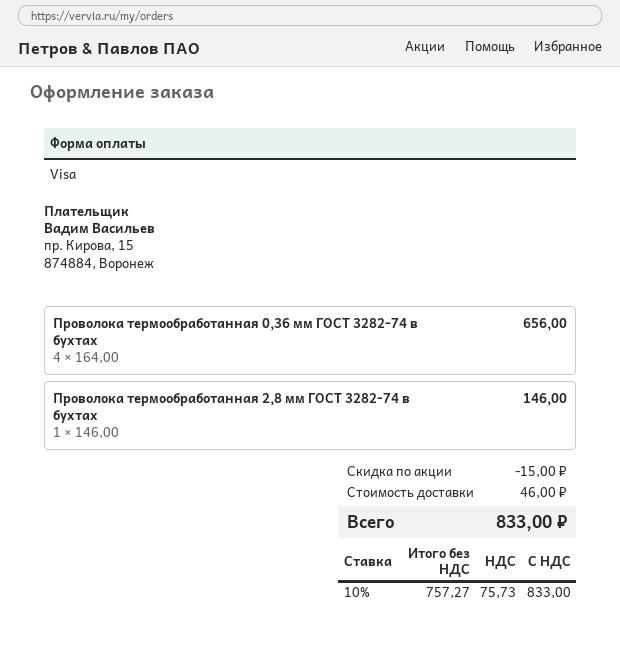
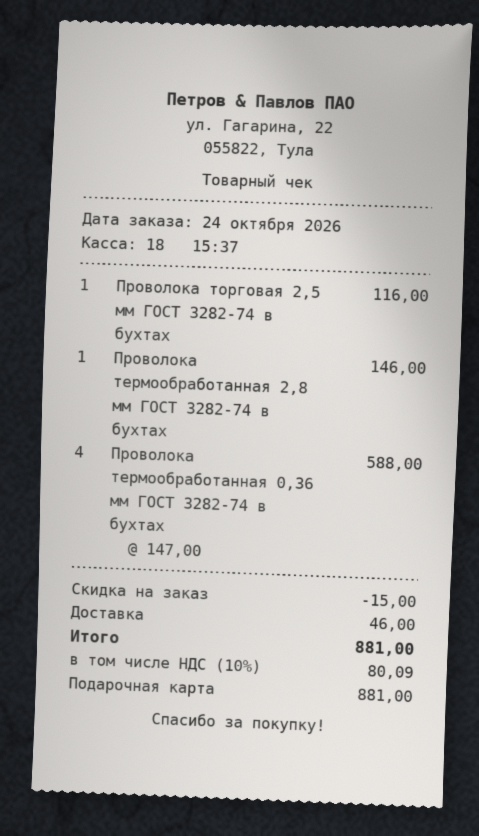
payment method: Visa -> gift card
Проволока термообработанная 0,36 мм ГОСТ 3282-74 в бухтах: 4 x 164.00 = 656.00 -> 4 x 147.00 = 588.00
Проволока торговая 2,5 мм ГОСТ 3282-74 в бухтах: none -> 1 x 116.00 = 116.00
tax: 10% = 75.73 -> 10% = 80.09
total: 833.00 -> 881.00

